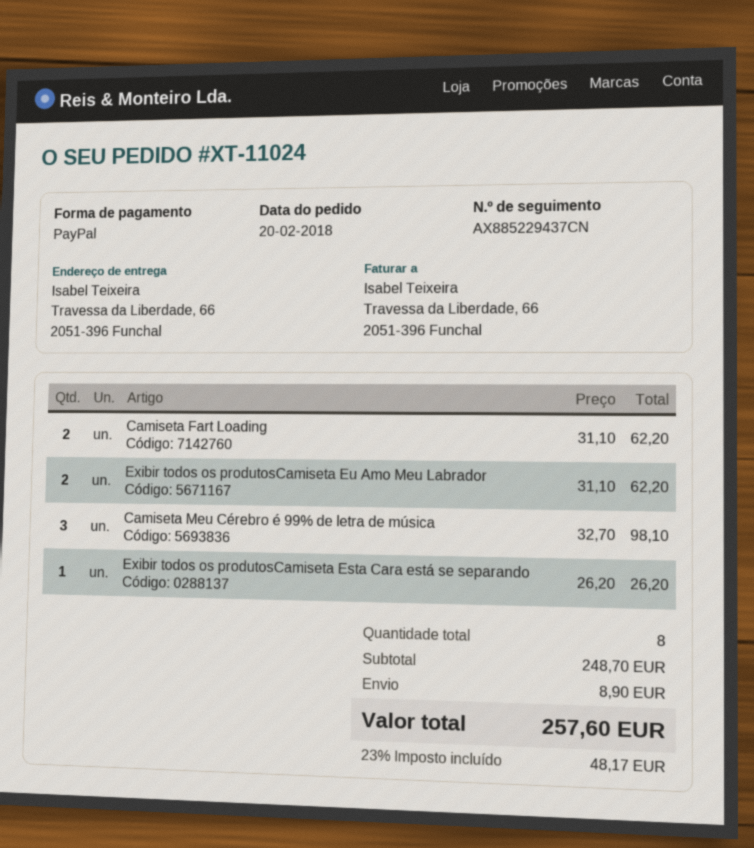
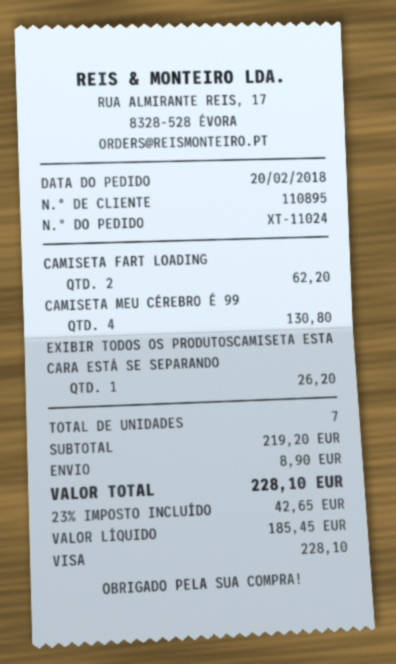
payment method: PayPal -> Visa
Exibir todos os produtosCamiseta Eu Amo Meu Labrador: 2 for 62.20 -> none
Camiseta Meu Cérebro é 99% de letra de música: 3 for 98.10 -> 4 for 130.80
total quantity: 8 -> 7
subtotal: 248.70 -> 219.20
tax: 23% = 48.17 -> 23% = 42.65
total: 257.60 -> 228.10

